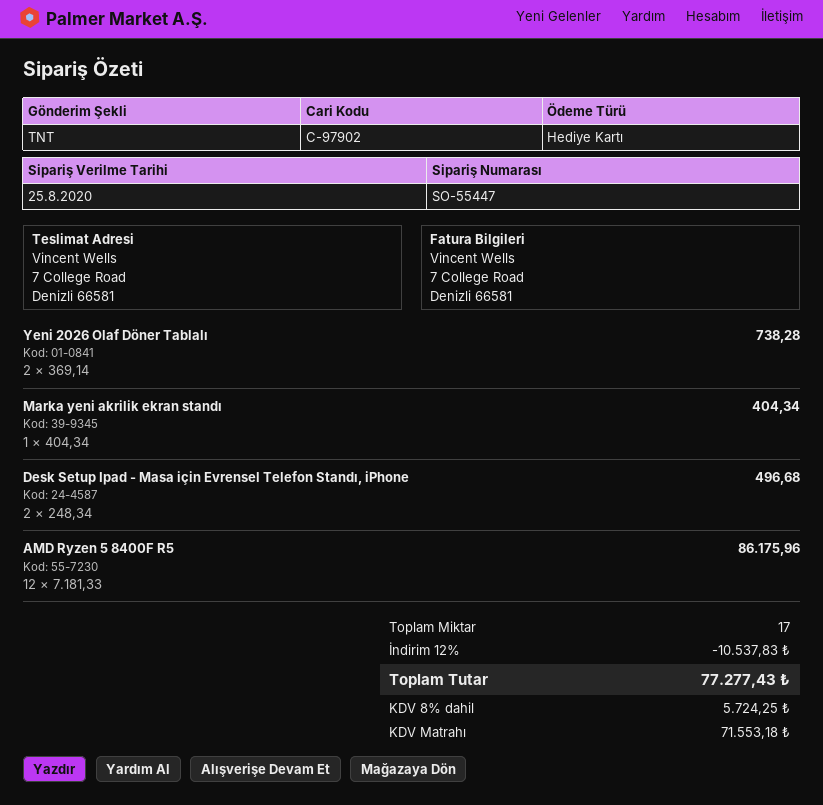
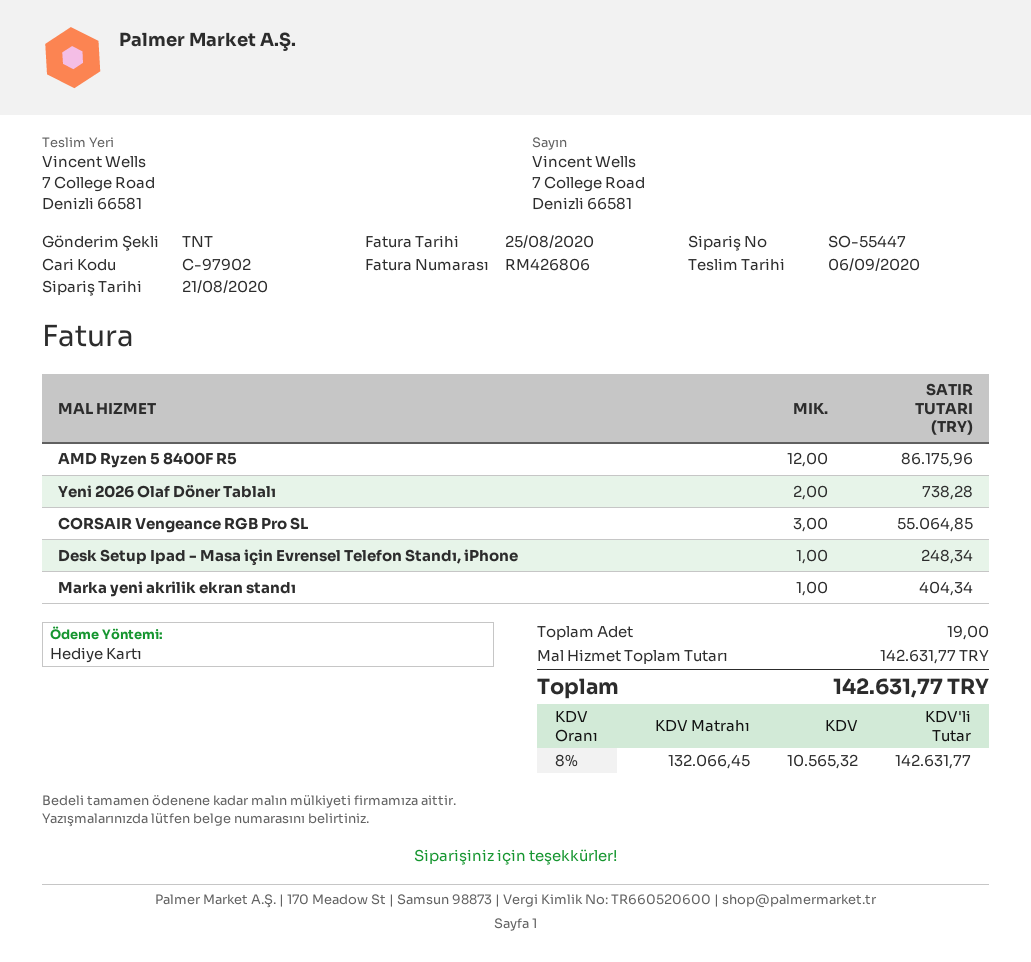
order date: 2020-08-25 -> 2020-08-21
Desk Setup Ipad - Masa için Evrensel Telefon Standı, iPhone: 2 for 496.68 -> 1 for 248.34
CORSAIR Vengeance RGB Pro SL: none -> 3 for 55064.85
total quantity: 17 -> 19
discount: 12% = 10537.83 -> none
net: 71553.18 -> 132066.45
tax: 8% = 5724.25 -> 8% = 10565.32
total: 77277.43 -> 142631.77

